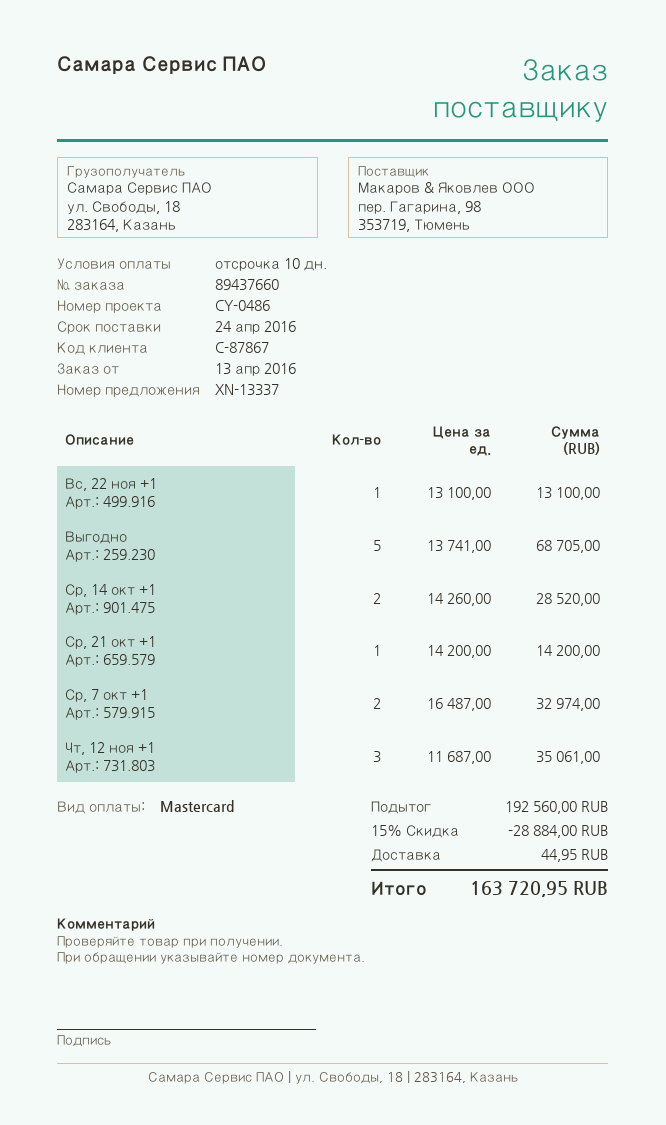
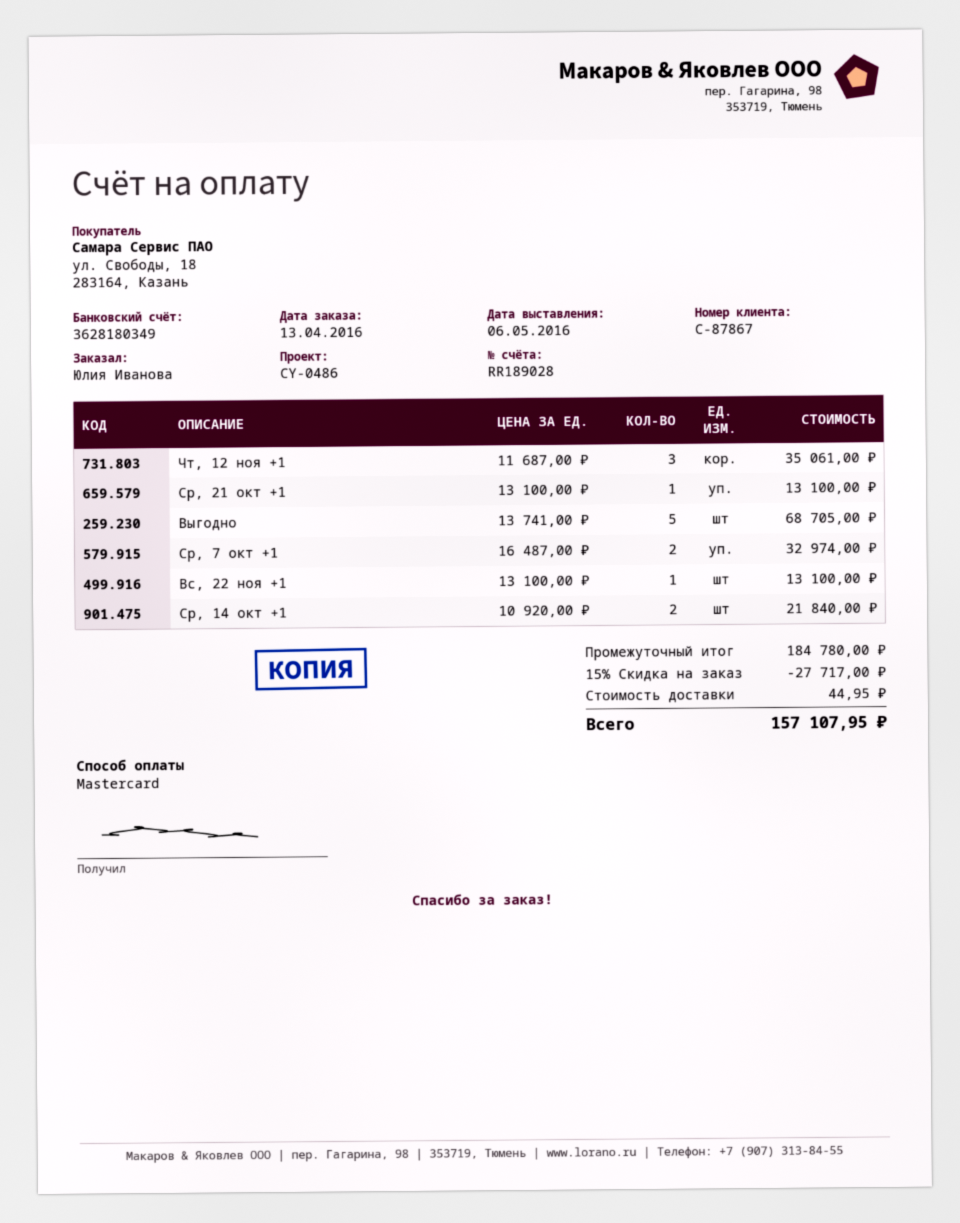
Ср, 14 окт +1: 2 x 14260.00 = 28520.00 -> 2 x 10920.00 = 21840.00
Ср, 21 окт +1: 1 x 14200.00 = 14200.00 -> 1 x 13100.00 = 13100.00
subtotal: 192560.00 -> 184780.00
discount: 15% = 28884.00 -> 15% = 27717.00
total: 163720.95 -> 157107.95

